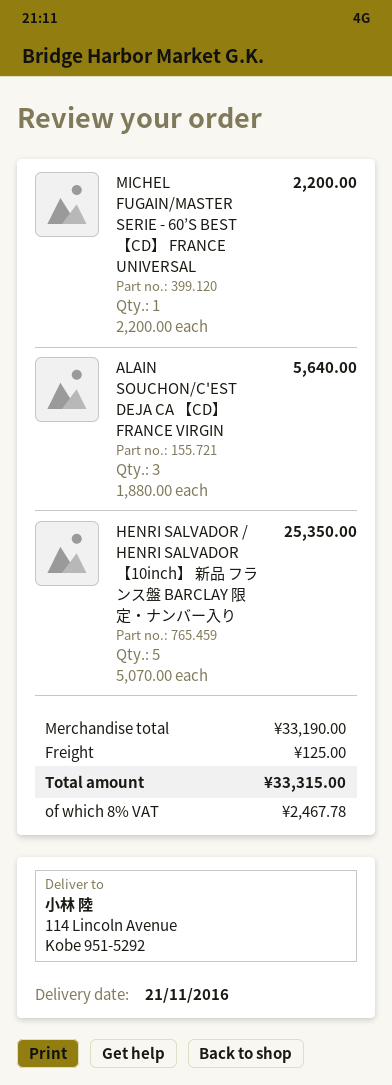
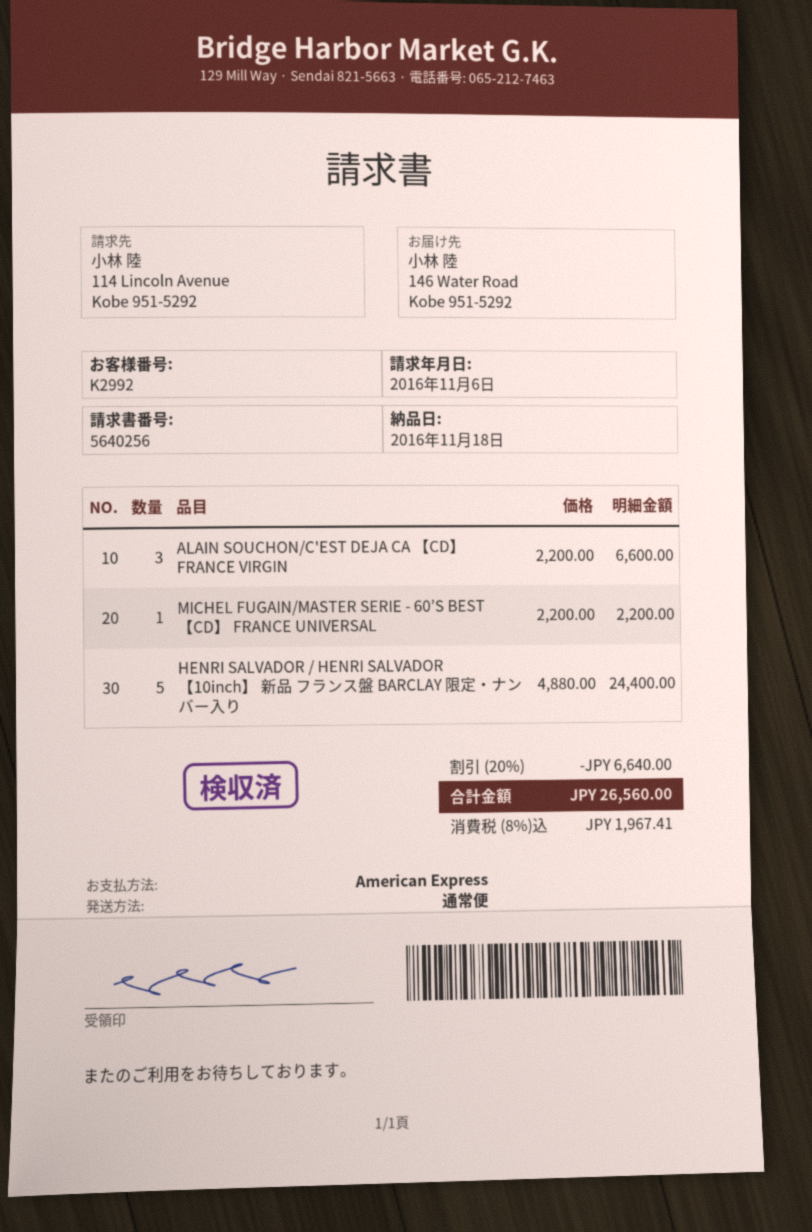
delivery date: 2016-11-21 -> 2016-11-18
ship to: 114 Lincoln Avenue, Kobe 951-5292 -> 146 Water Road, Kobe 951-5292
ALAIN SOUCHON/C'EST DEJA CA 【CD】 FRANCE VIRGIN: 3 x 1880.00 = 5640.00 -> 3 x 2200.00 = 6600.00
HENRI SALVADOR / HENRI SALVADOR 【10inch】 新品 フランス盤 BARCLAY 限定・ナンバー入り: 5 x 5070.00 = 25350.00 -> 5 x 4880.00 = 24400.00
discount: none -> 20% = 6640.00
shipping: 125.00 -> none
tax: 8% = 2467.78 -> 8% = 1967.41
total: 33315.00 -> 26560.00

